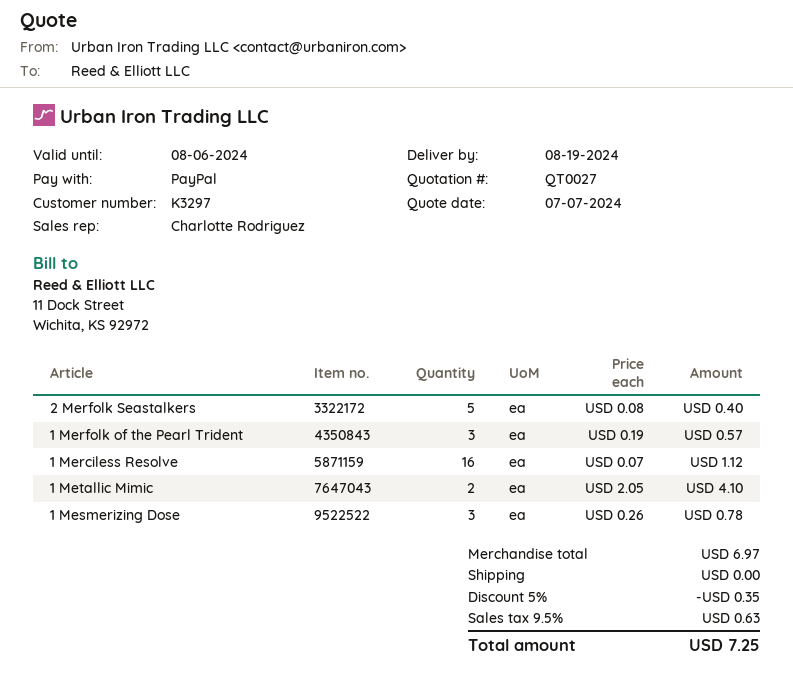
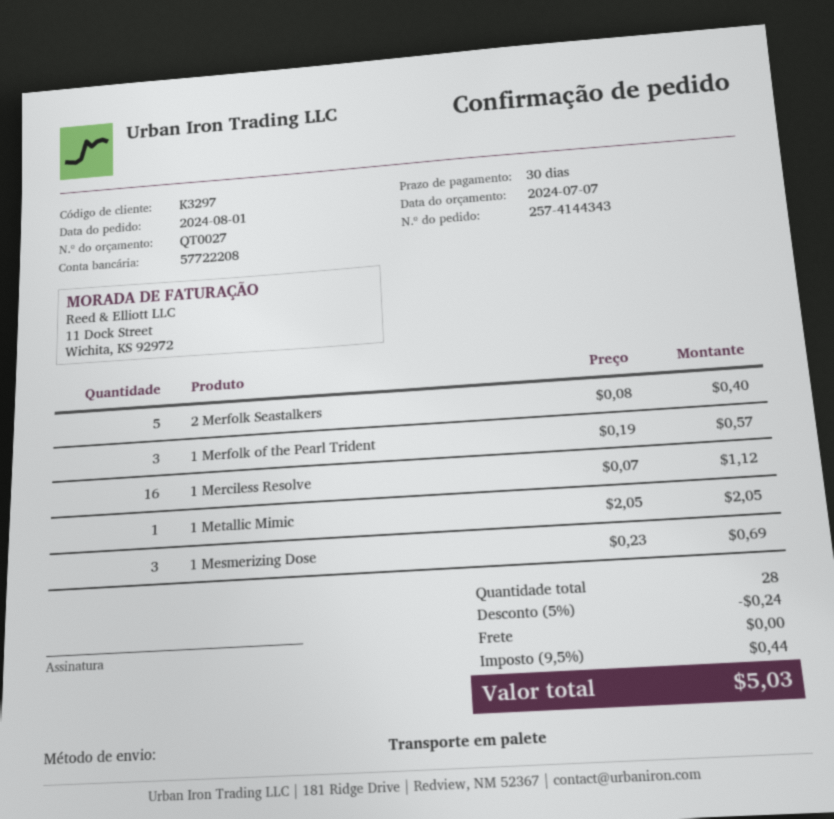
1 Metallic Mimic: 2 x 2.05 = 4.10 -> 1 x 2.05 = 2.05
1 Mesmerizing Dose: 3 x 0.26 = 0.78 -> 3 x 0.23 = 0.69
discount: 5% = 0.35 -> 5% = 0.24
tax: 9.5% = 0.63 -> 9.5% = 0.44
total: 7.25 -> 5.03

